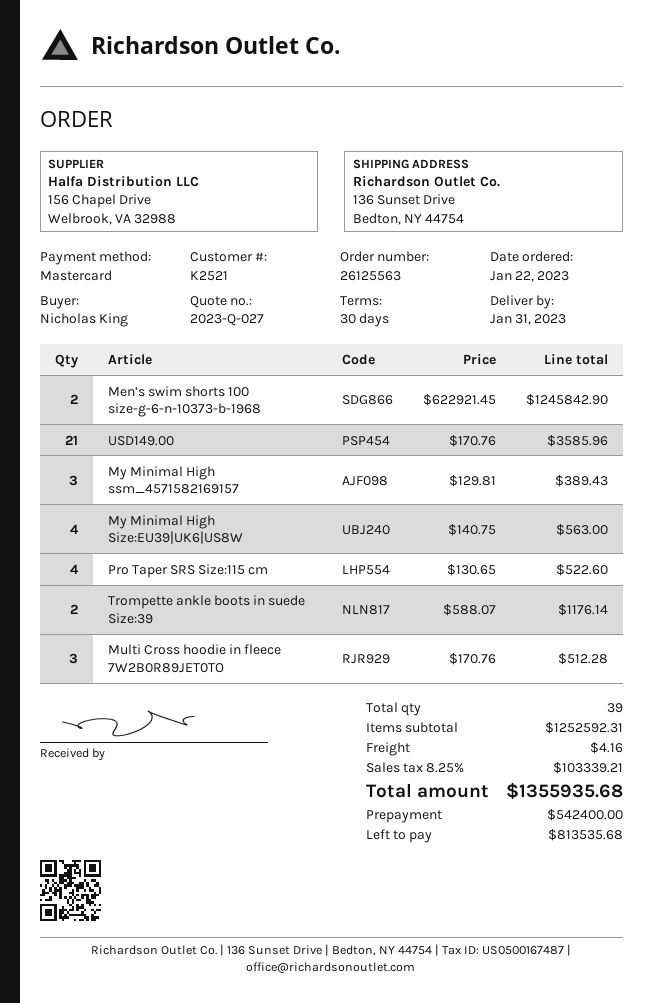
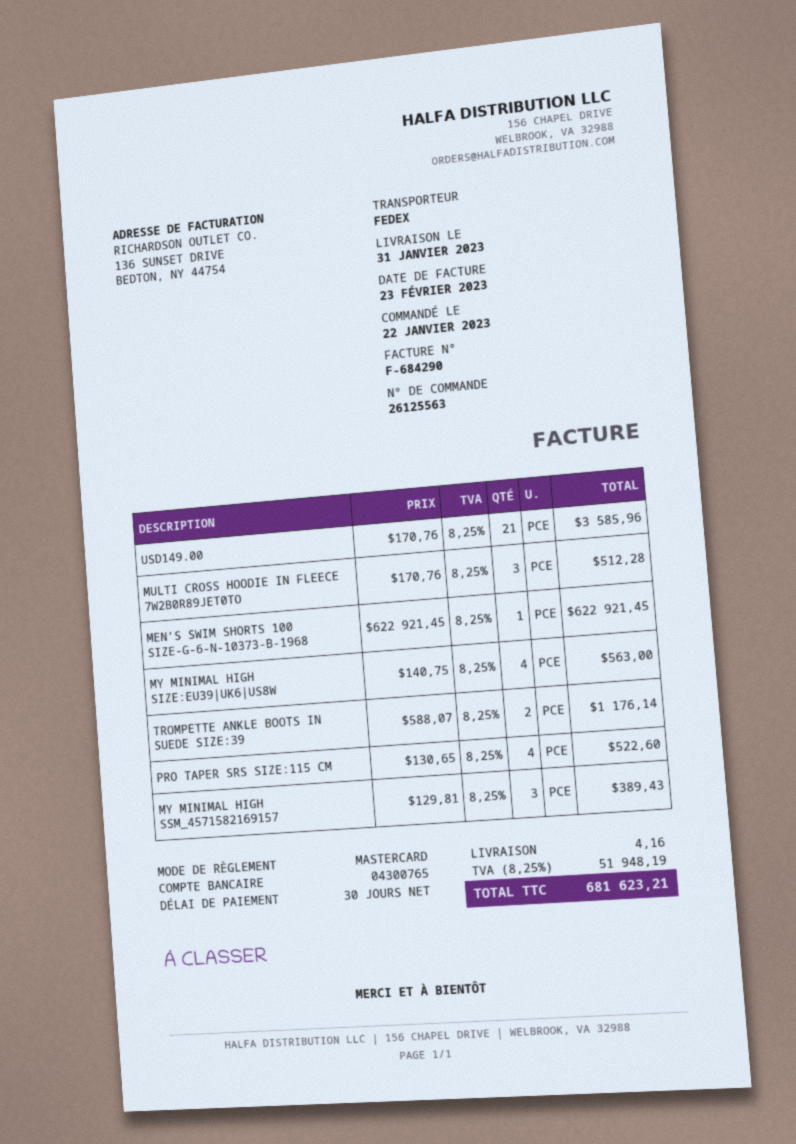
Men’s swim shorts 100 size-g-6-n-10373-b-1968: 2 x 622921.45 = 1245842.90 -> 1 x 622921.45 = 622921.45
tax: 8.25% = 103339.21 -> 8.25% = 51948.19
total: 1355935.68 -> 681623.21

